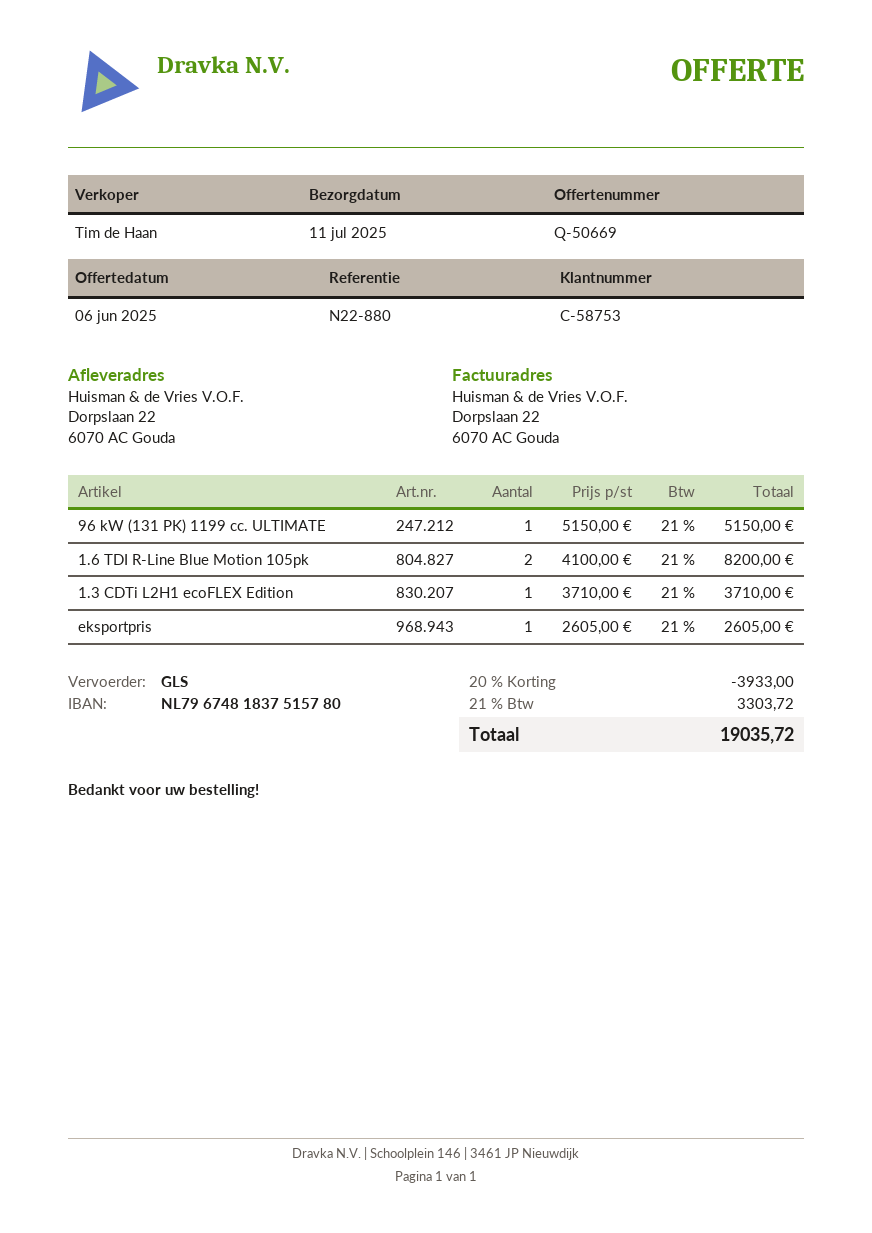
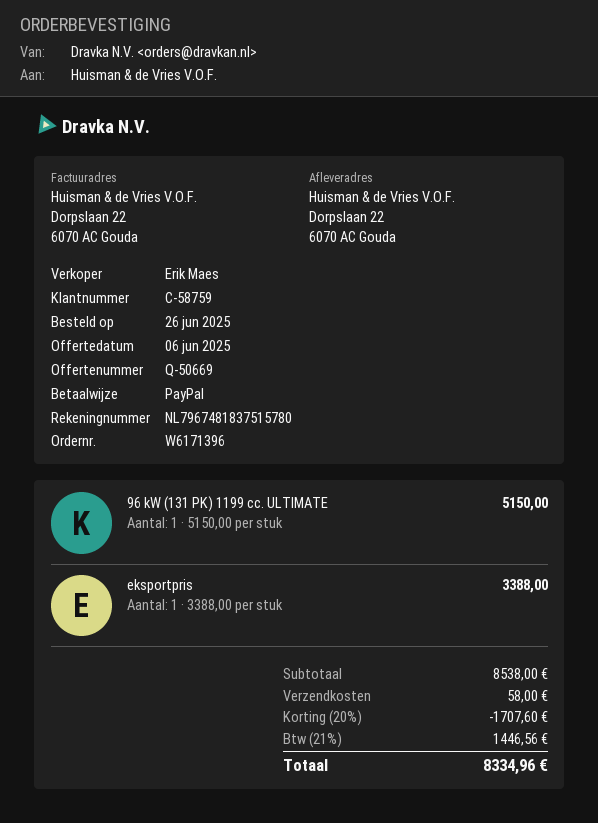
customer number: C-58753 -> C-58759
sales rep: Tim de Haan -> Erik Maes
1.6 TDI R-Line Blue Motion 105pk: 2 x 4100.00 = 8200.00 -> none
1.3 CDTi L2H1 ecoFLEX Edition: 1 x 3710.00 = 3710.00 -> none
eksportpris: 1 x 2605.00 = 2605.00 -> 1 x 3388.00 = 3388.00
discount: 20% = 3933.00 -> 20% = 1707.60
shipping: none -> 58.00
tax: 21% = 3303.72 -> 21% = 1446.56
total: 19035.72 -> 8334.96

